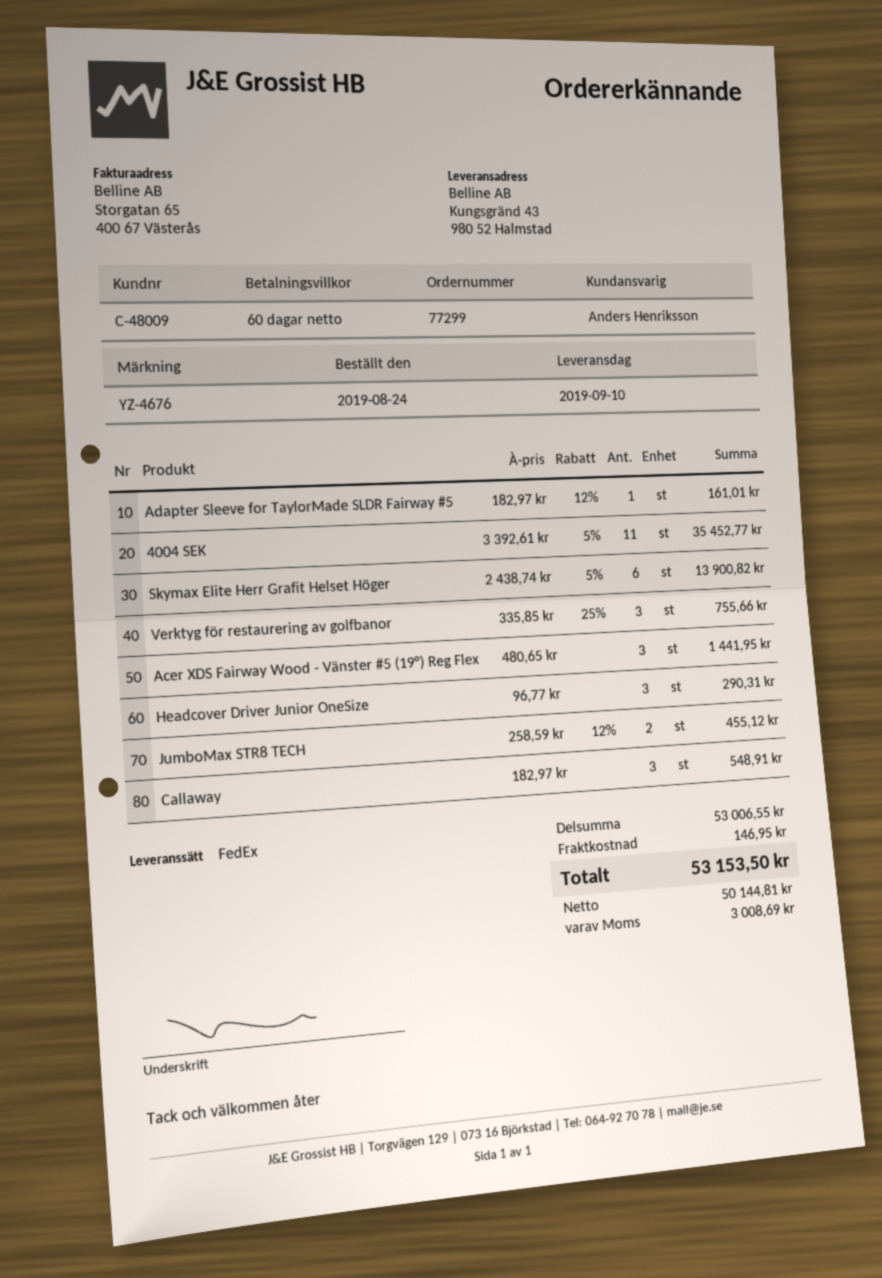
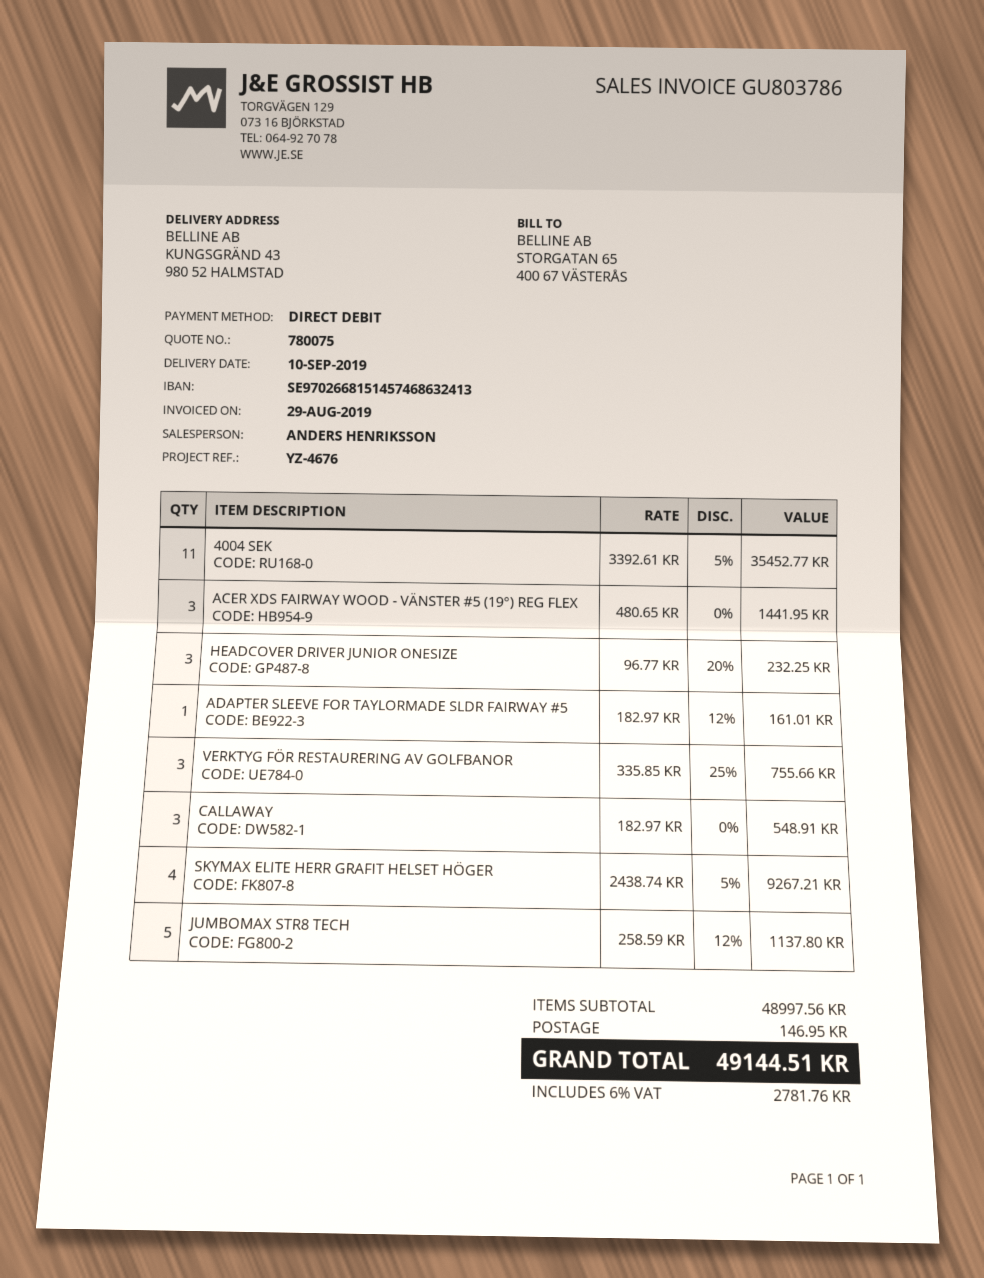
Skymax Elite Herr Grafit Helset Höger: 6 x 2438.74 - 5% = 13900.82 -> 4 x 2438.74 - 5% = 9267.21
Headcover Driver Junior OneSize: 3 x 96.77 = 290.31 -> 3 x 96.77 - 20% = 232.25
JumboMax STR8 TECH: 2 x 258.59 - 12% = 455.12 -> 5 x 258.59 - 12% = 1137.80
subtotal: 53006.55 -> 48997.56
tax: 3008.69 -> 2781.76
total: 53153.50 -> 49144.51

